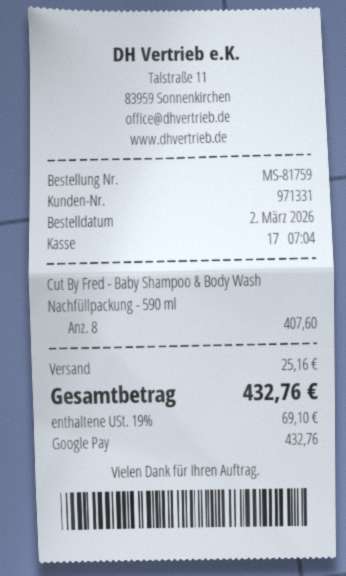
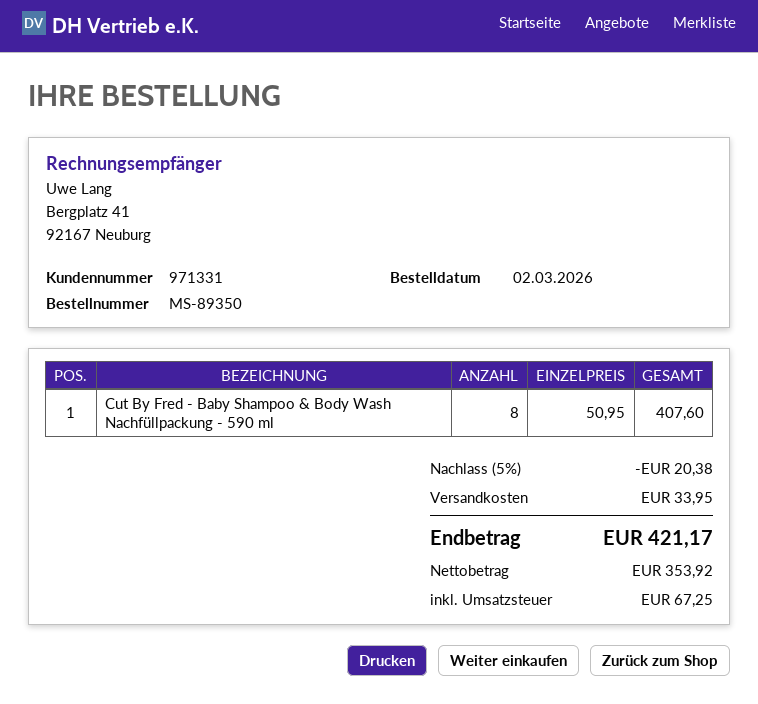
order number: MS-81759 -> MS-89350
discount: none -> 5% = 20.38
shipping: 25.16 -> 33.95
tax: 69.10 -> 67.25
total: 432.76 -> 421.17

